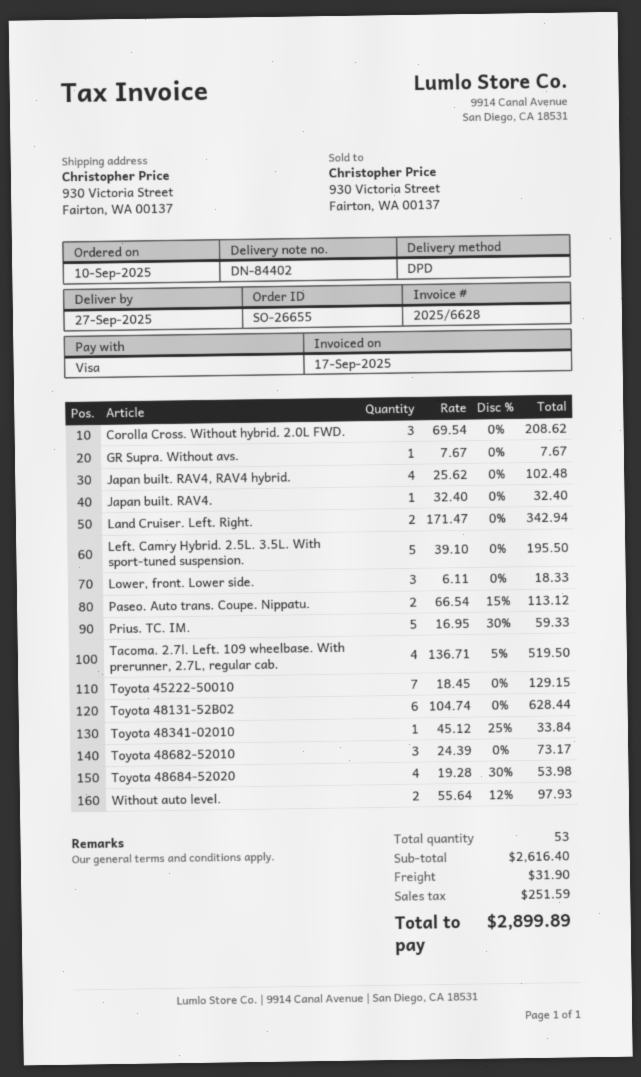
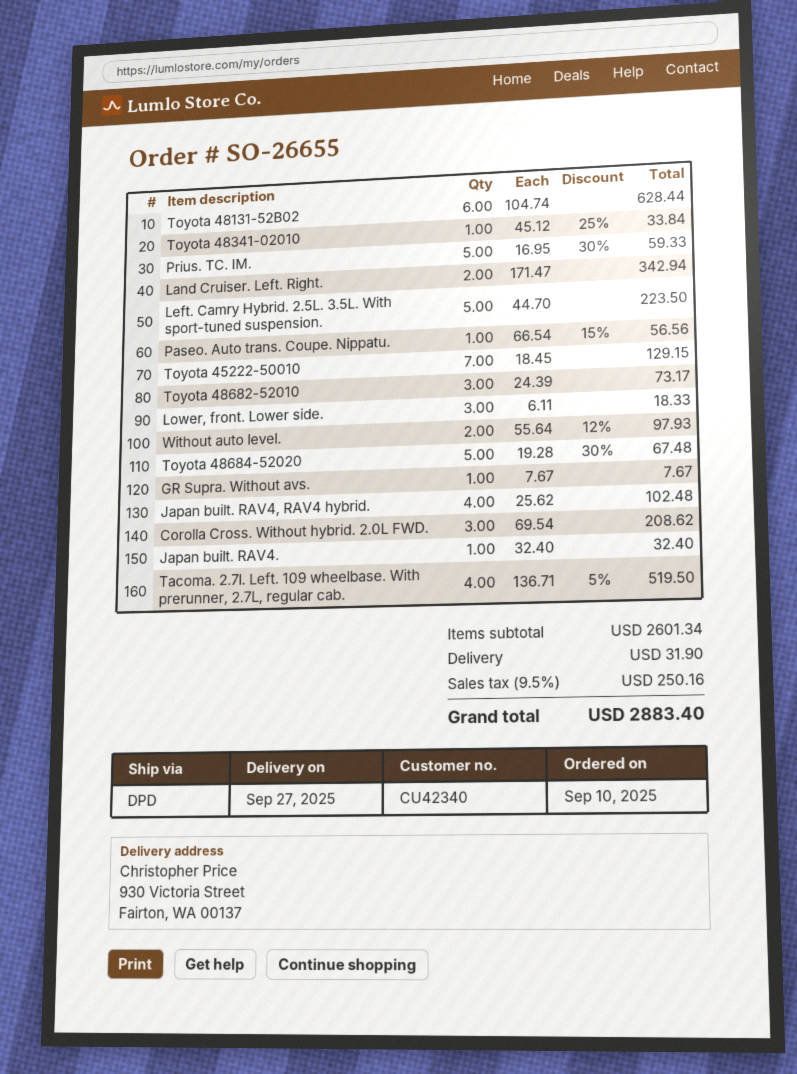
Left. Camry Hybrid. 2.5L. 3.5L. With sport-tuned suspension.: 5 x 39.10 = 195.50 -> 5 x 44.70 = 223.50
Paseo. Auto trans. Coupe. Nippatu.: 2 x 66.54 - 15% = 113.12 -> 1 x 66.54 - 15% = 56.56
Toyota 48684-52020: 4 x 19.28 - 30% = 53.98 -> 5 x 19.28 - 30% = 67.48
subtotal: 2616.40 -> 2601.34
tax: 251.59 -> 250.16
total: 2899.89 -> 2883.40

